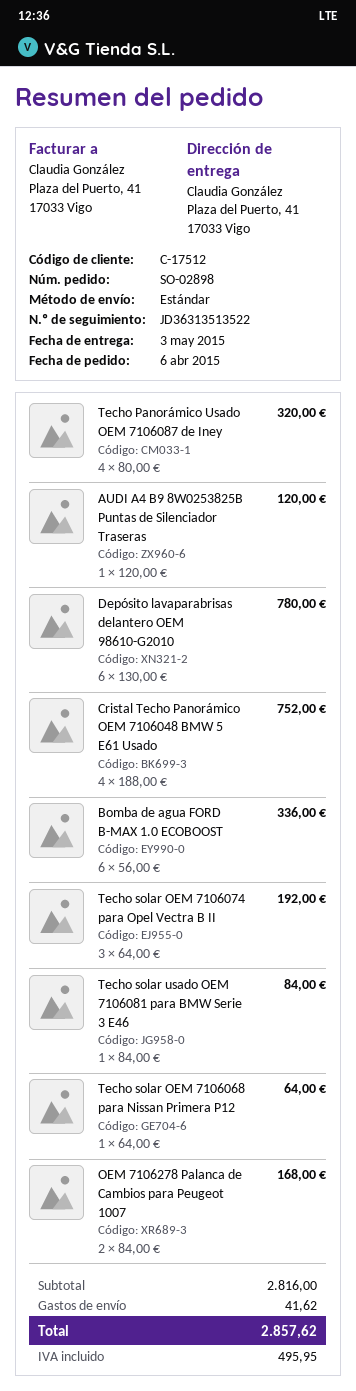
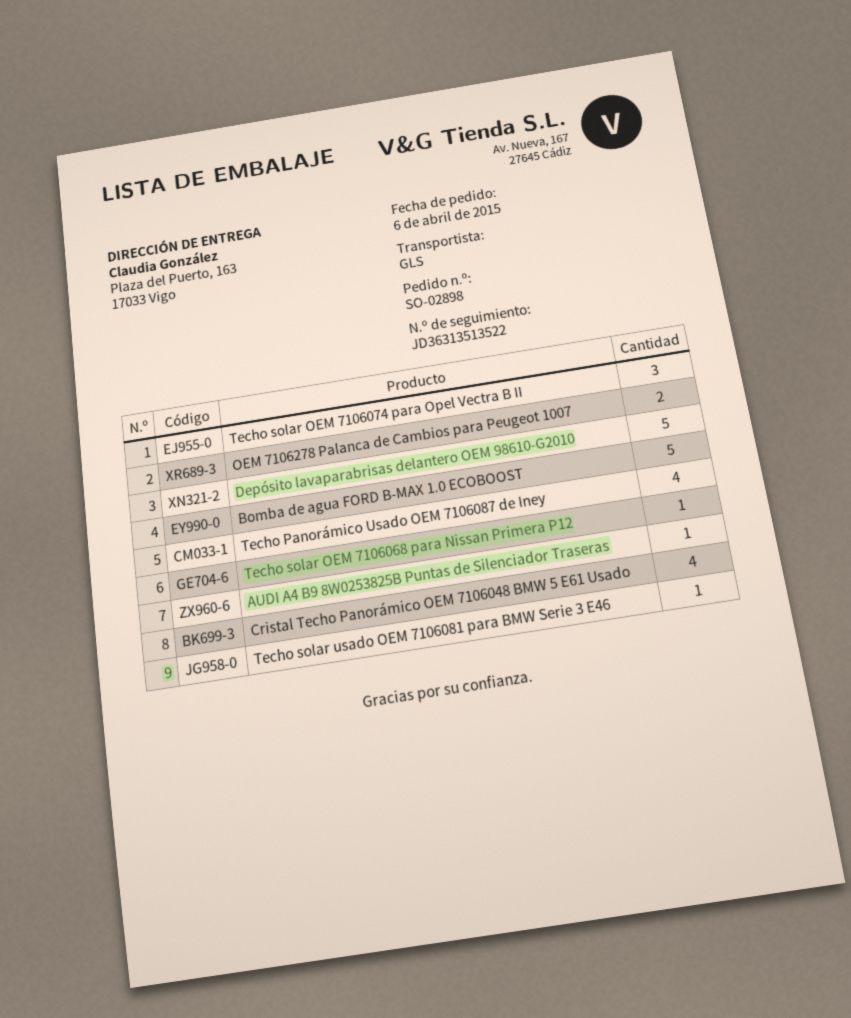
shipping method: standard -> GLS
ship to: Plaza del Puerto, 41, 17033 Vigo -> Plaza del Puerto, 163, 17033 Vigo
Depósito lavaparabrisas delantero OEM 98610-G2010: 6 -> 5
Bomba de agua FORD B-MAX 1.0 ECOBOOST: 6 -> 5

